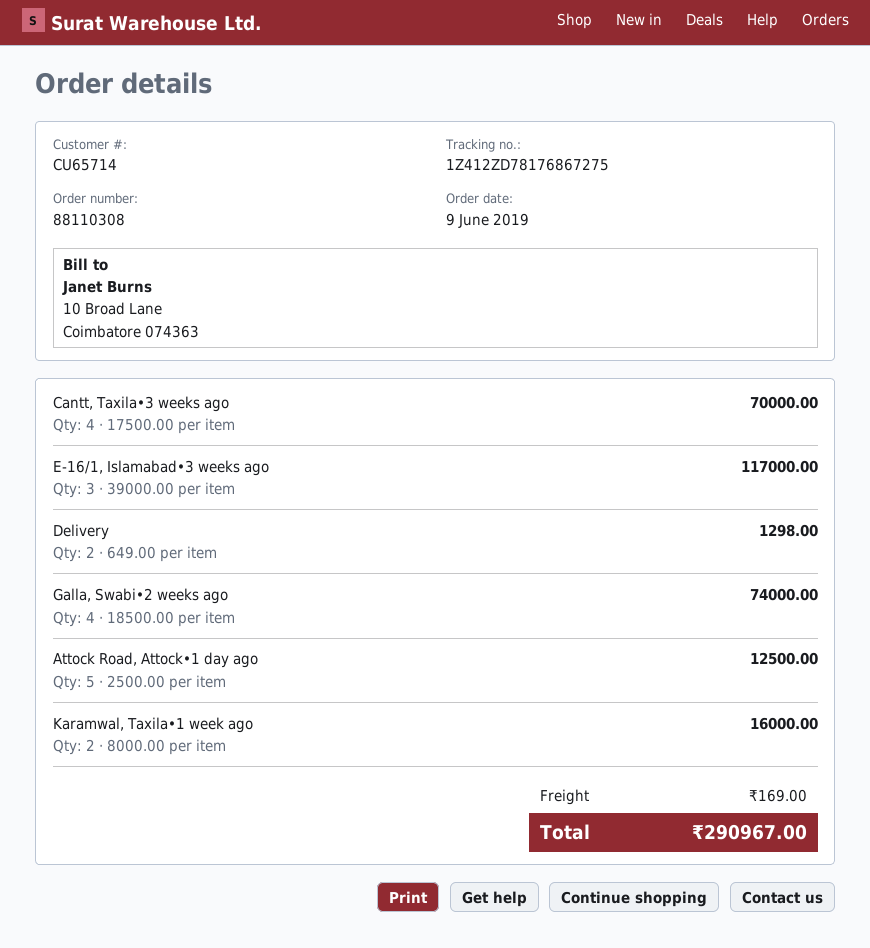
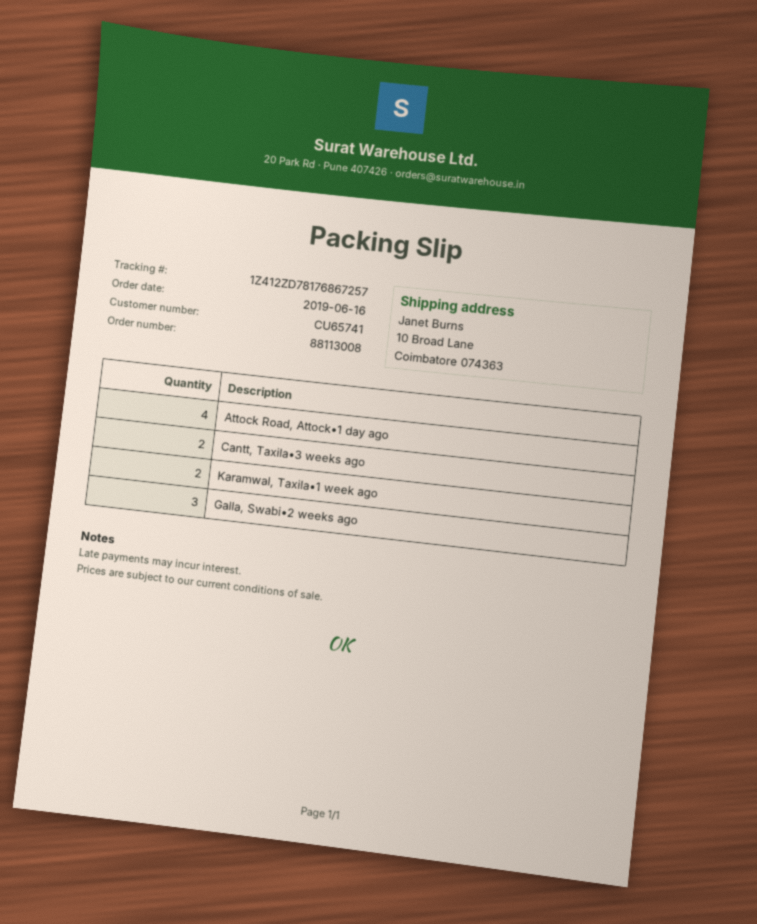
order number: 88110308 -> 88113008
order date: 2019-06-09 -> 2019-06-16
customer number: CU65714 -> CU65741
tracking number: 1Z412ZD78176867275 -> 1Z412ZD78176867257
Cantt, Taxila•3 weeks ago: 4 -> 2
E-16/1, Islamabad•3 weeks ago: 3 -> none
Delivery: 2 -> none
Galla, Swabi•2 weeks ago: 4 -> 3
Attock Road, Attock•1 day ago: 5 -> 4

